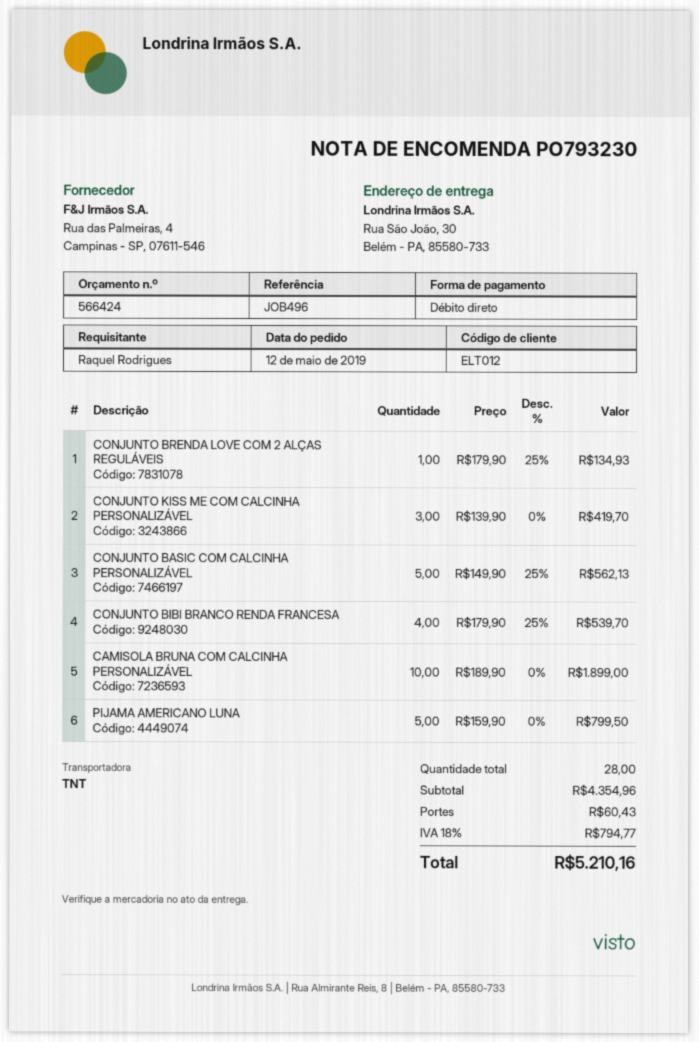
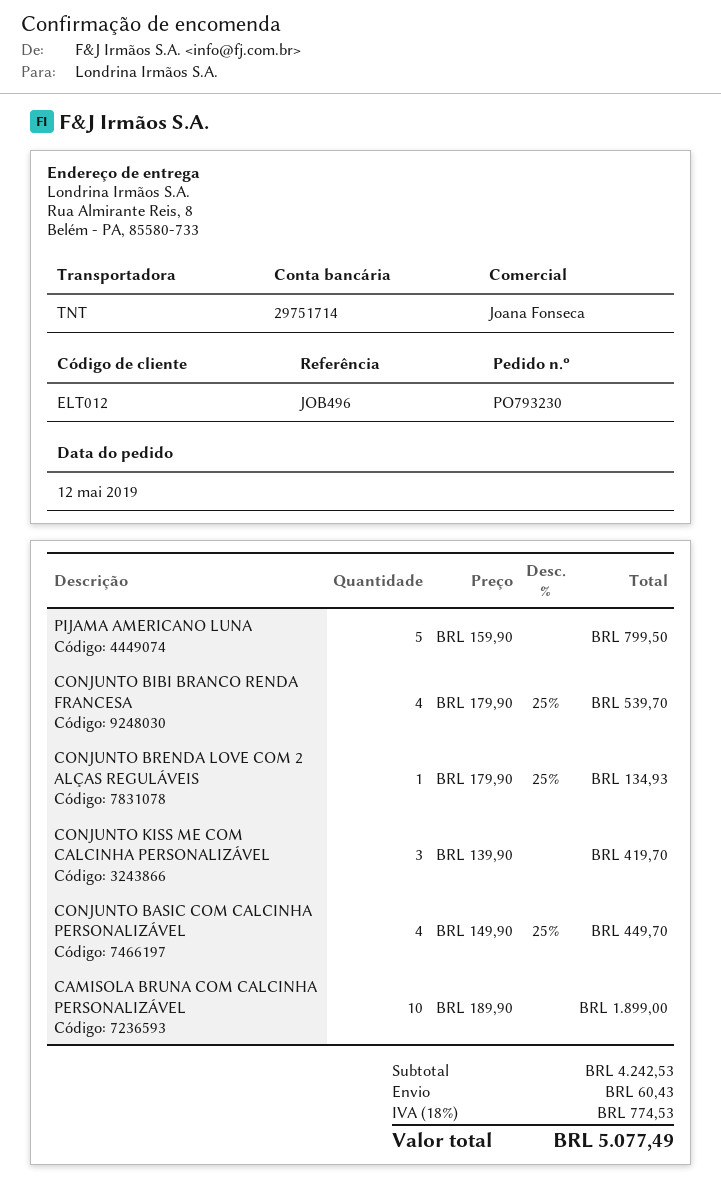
ship to: Rua São João, 30, Belém - PA, 85580-733 -> Rua Almirante Reis, 8, Belém - PA, 85580-733
CONJUNTO BASIC COM CALCINHA PERSONALIZÁVEL: 5 x 149.90 - 25% = 562.13 -> 4 x 149.90 - 25% = 449.70
subtotal: 4354.96 -> 4242.53
tax: 18% = 794.77 -> 18% = 774.53
total: 5210.16 -> 5077.49

